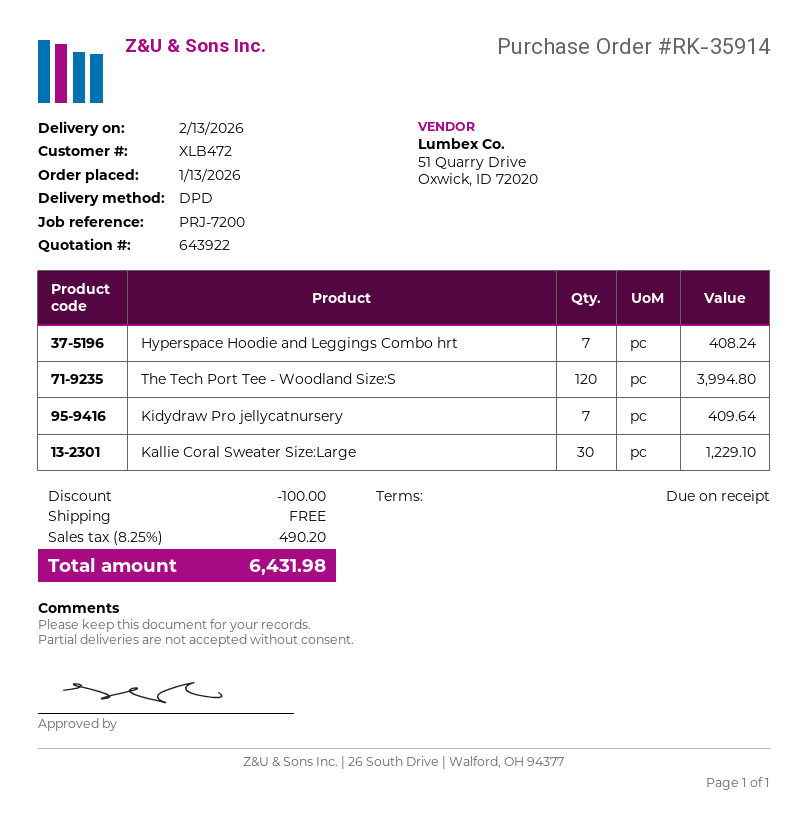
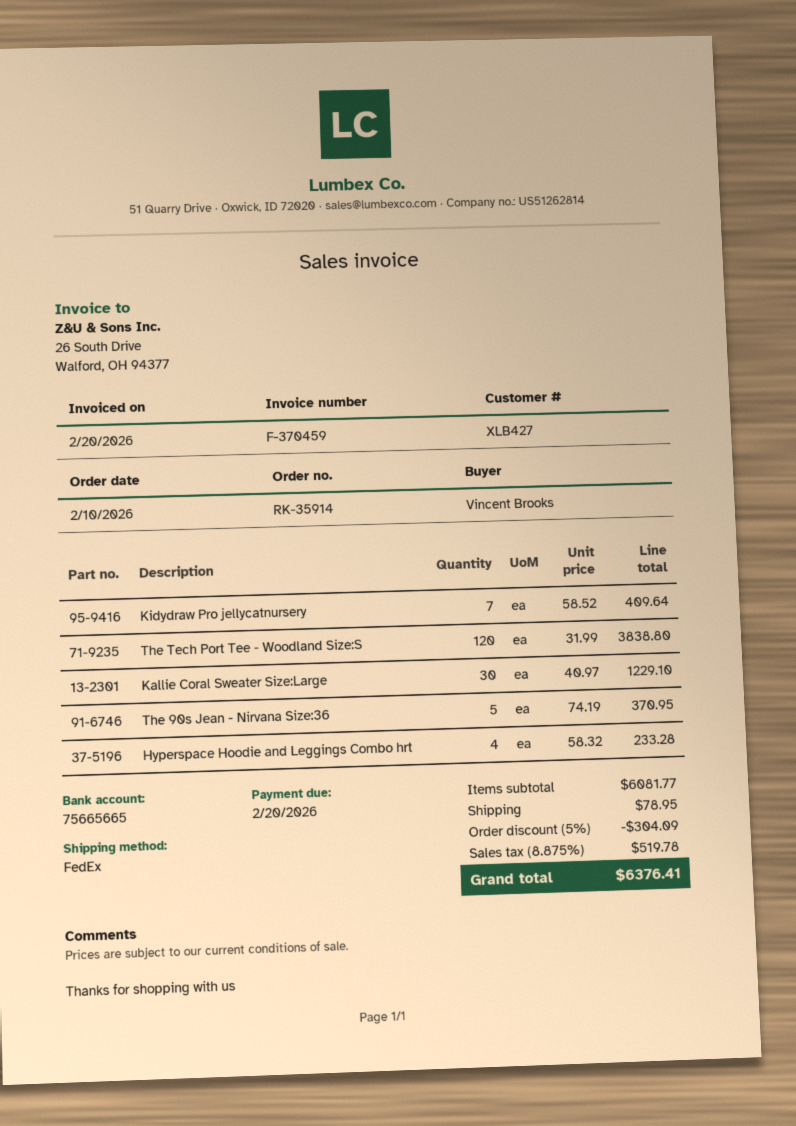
order date: 2026-01-13 -> 2026-02-10
customer number: XLB472 -> XLB427
shipping method: DPD -> FedEx
Hyperspace Hoodie and Leggings Combo hrt: 7 for 408.24 -> 4 for 233.28
The Tech Port Tee - Woodland Size:S: 120 for 3994.80 -> 120 for 3838.80
The 90s Jean - Nirvana Size:36: none -> 5 for 370.95
discount: 100.00 -> 304.09
shipping: 0.00 -> 78.95
tax: 8.25% = 490.20 -> 8.875% = 519.78
total: 6431.98 -> 6376.41

